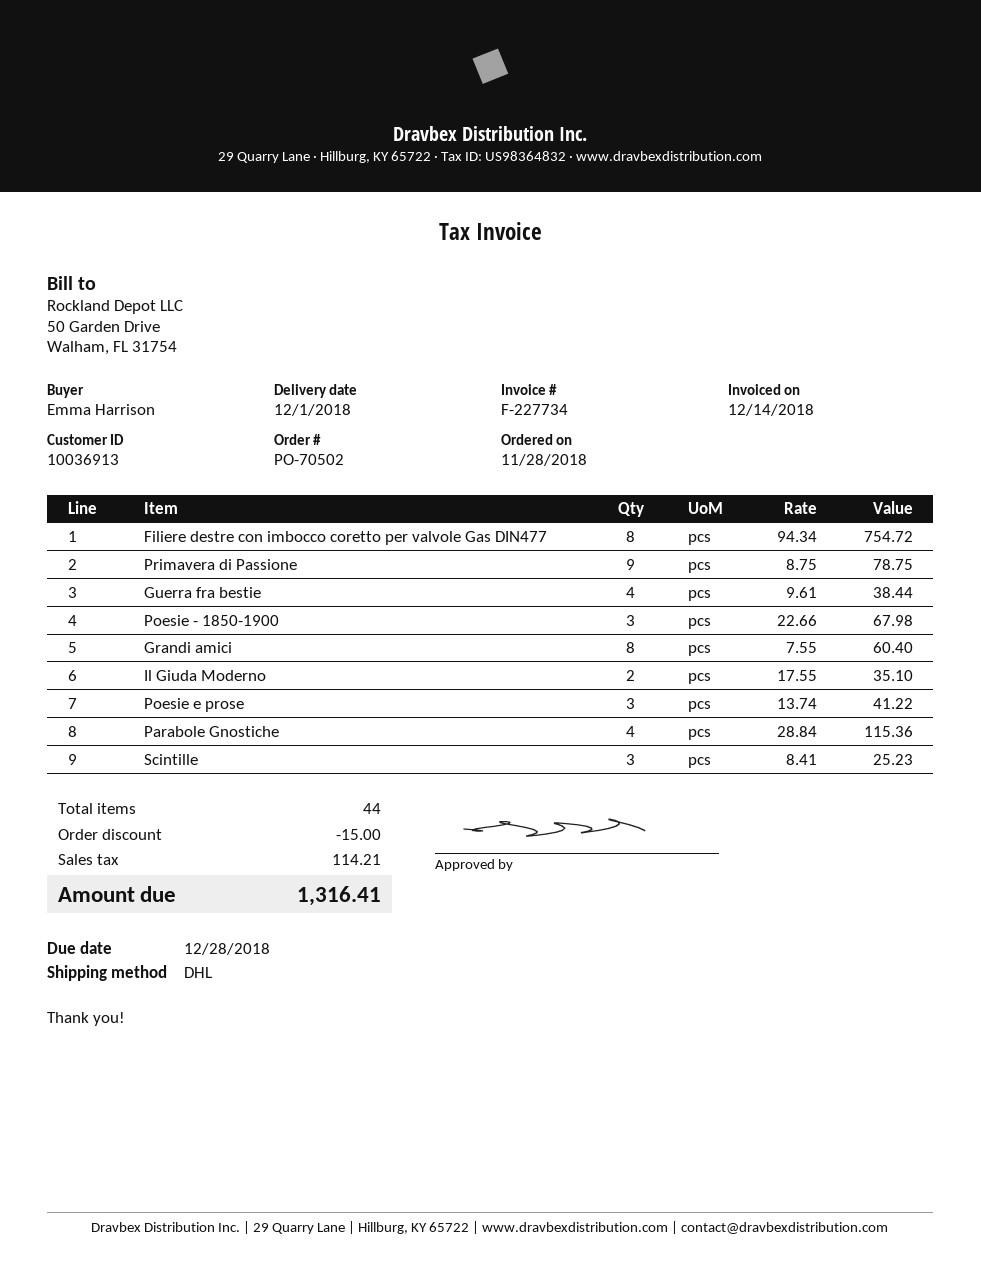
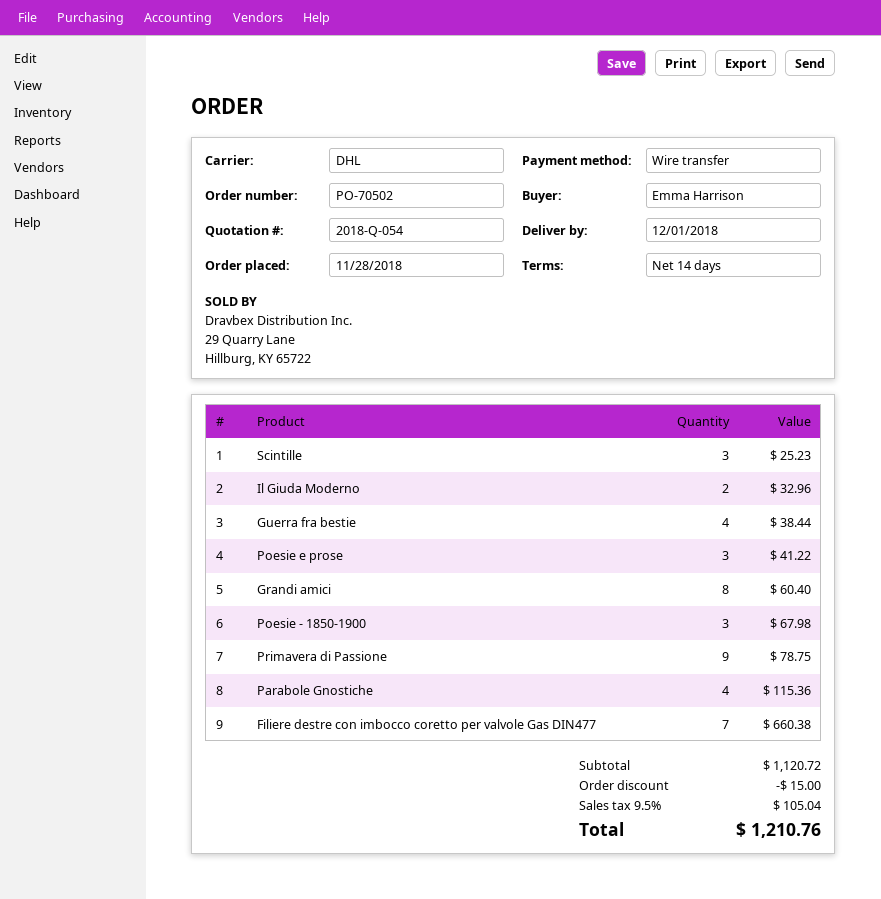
Filiere destre con imbocco coretto per valvole Gas DIN477: 8 for 754.72 -> 7 for 660.38
Il Giuda Moderno: 2 for 35.10 -> 2 for 32.96
tax: 114.21 -> 105.04
total: 1316.41 -> 1210.76

